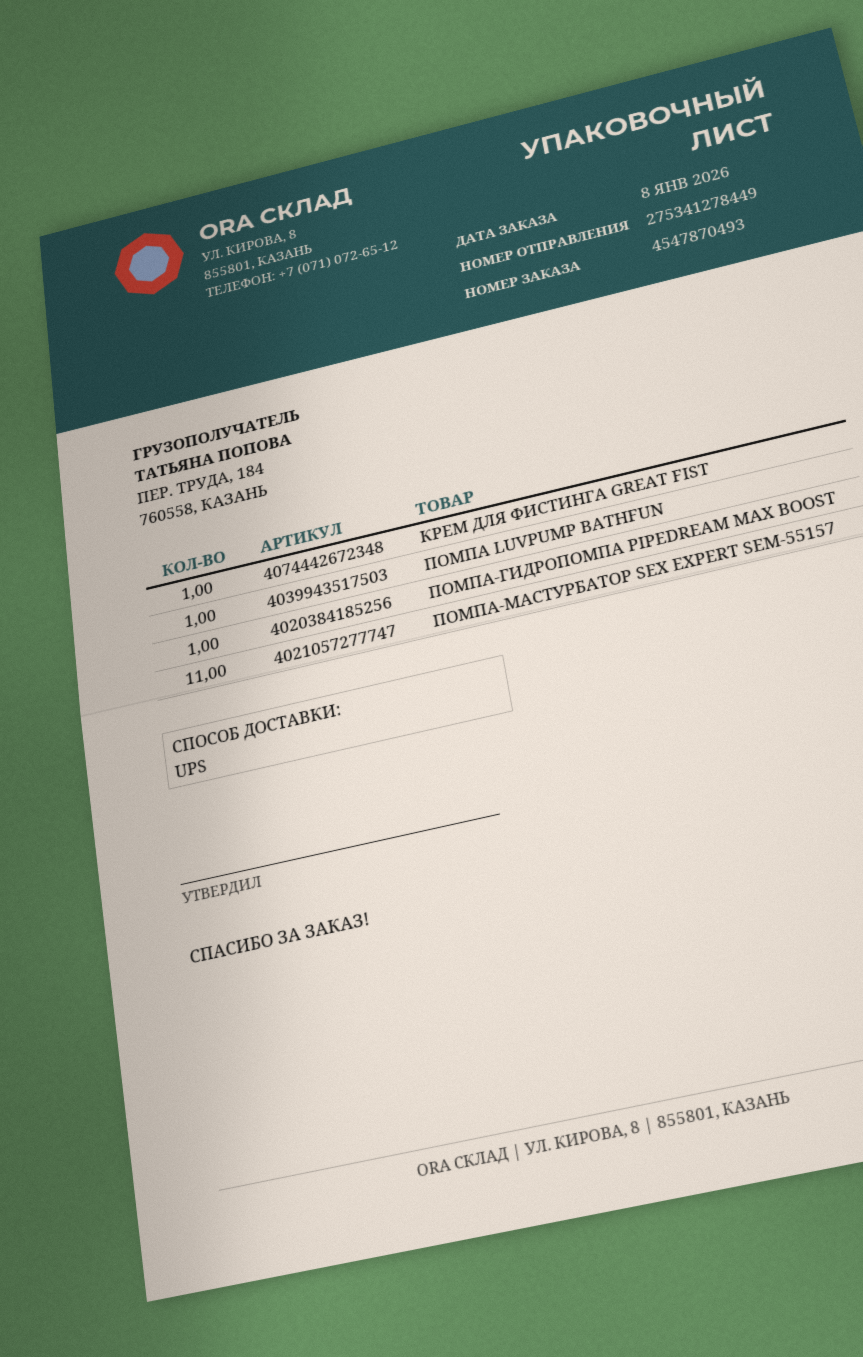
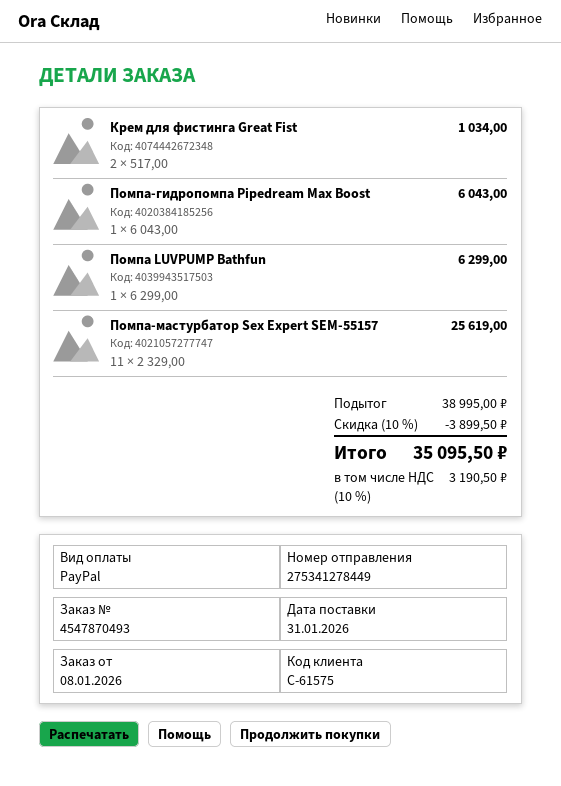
КРЕМ ДЛЯ ФИСТИНГА GREAT FIST: 1 -> 2

